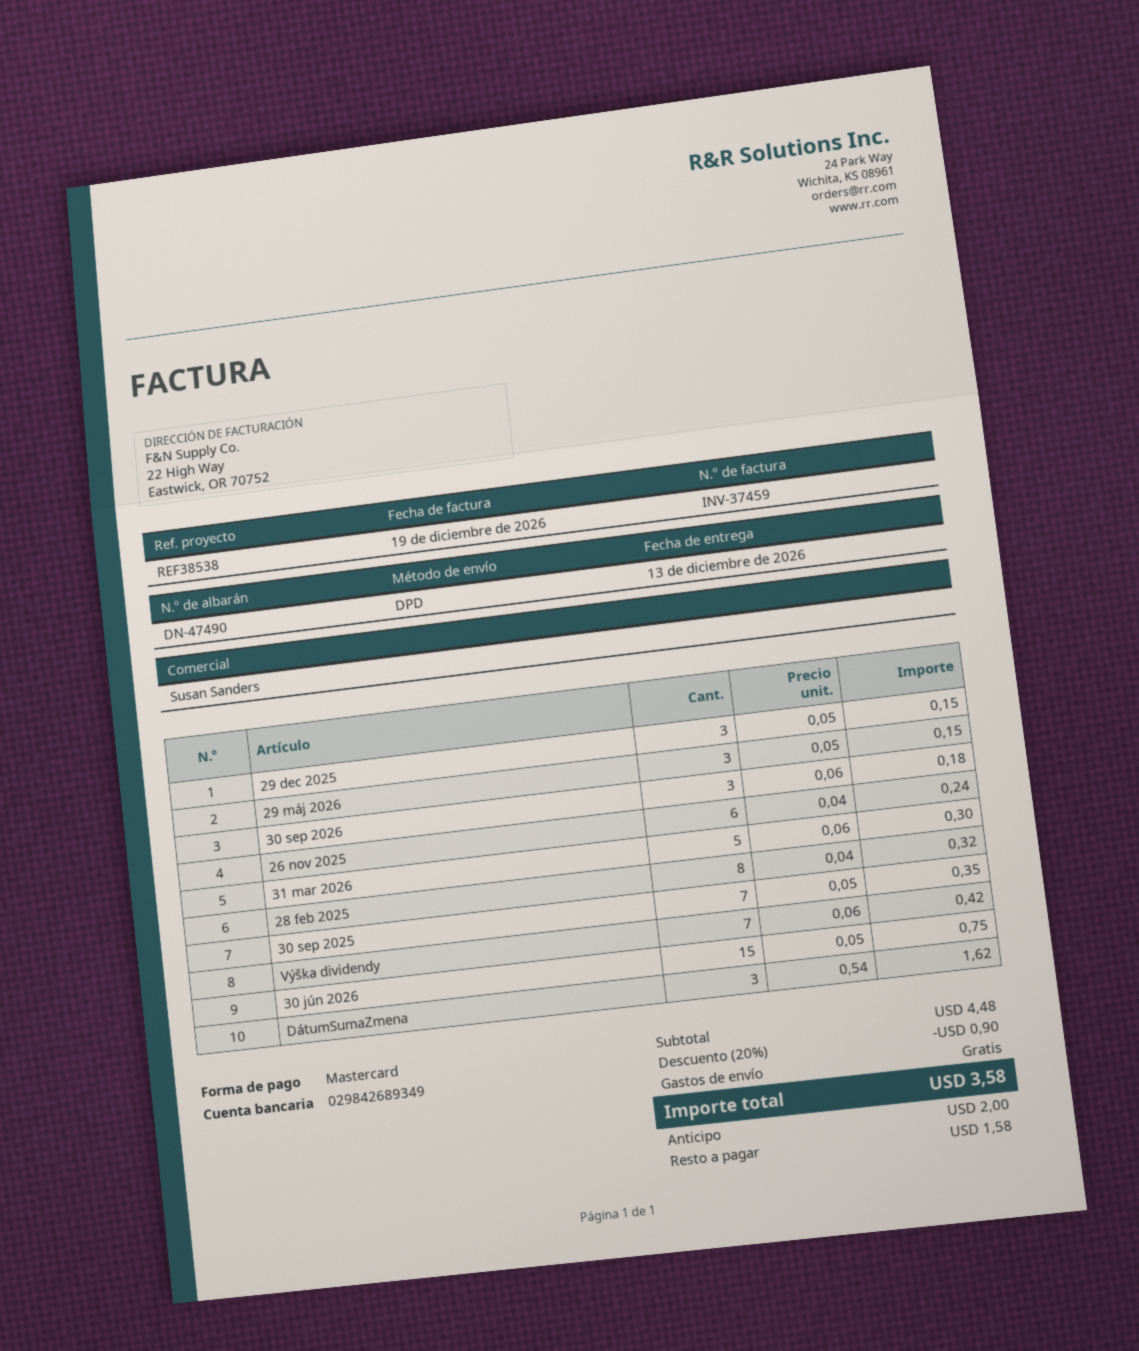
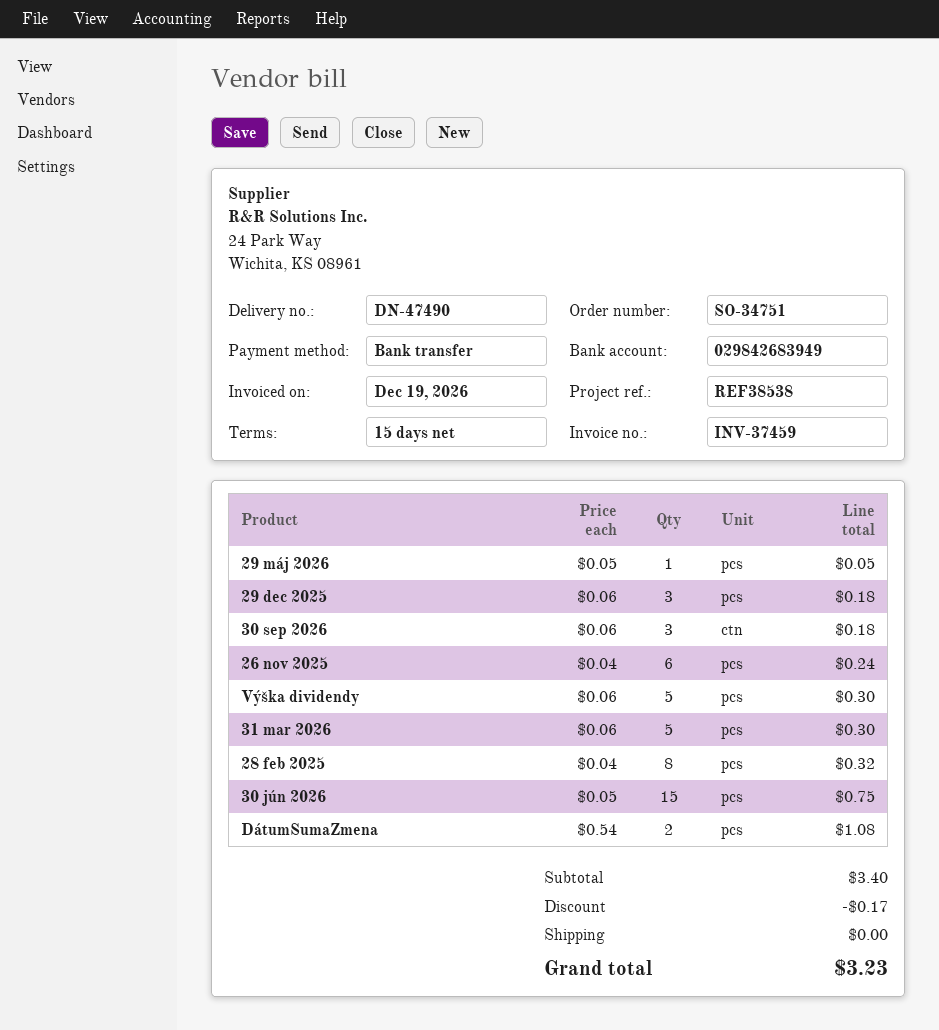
payment method: Mastercard -> bank transfer
bank account: 029842689349 -> 029842683949
29 dec 2025: 3 x 0.05 = 0.15 -> 3 x 0.06 = 0.18
29 máj 2026: 3 x 0.05 = 0.15 -> 1 x 0.05 = 0.05
30 sep 2025: 7 x 0.05 = 0.35 -> none
Výška dividendy: 7 x 0.06 = 0.42 -> 5 x 0.06 = 0.30
DátumSumaZmena: 3 x 0.54 = 1.62 -> 2 x 0.54 = 1.08
subtotal: 4.48 -> 3.40
discount: 0.90 -> 0.17
total: 3.58 -> 3.23

